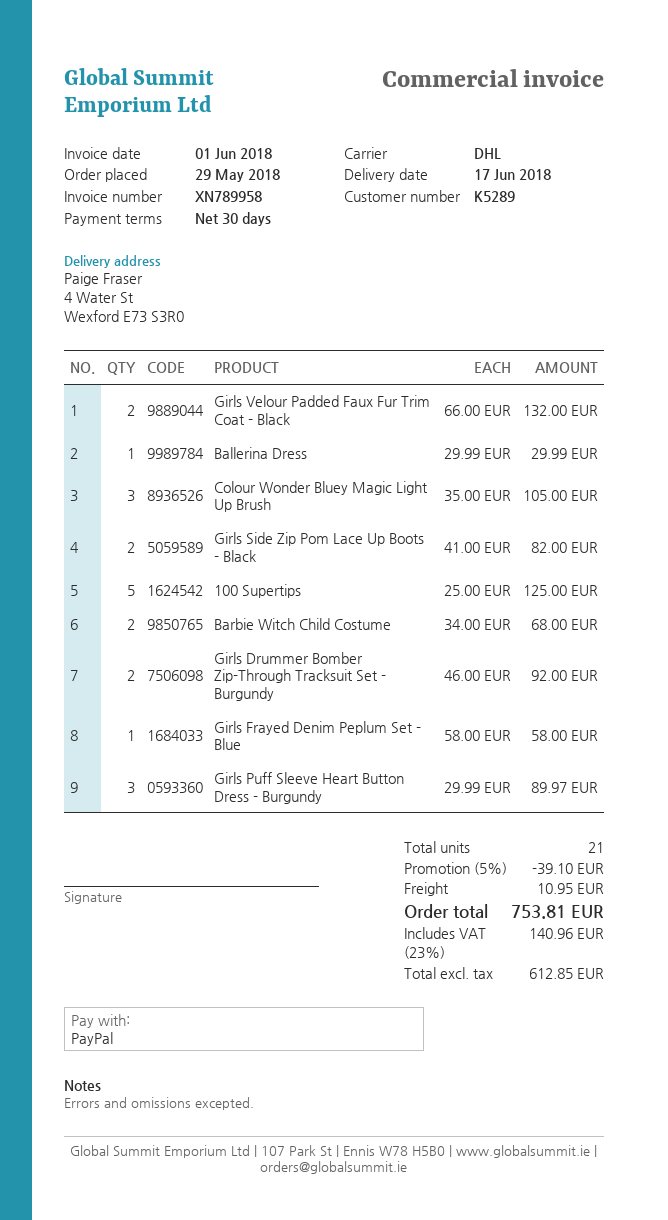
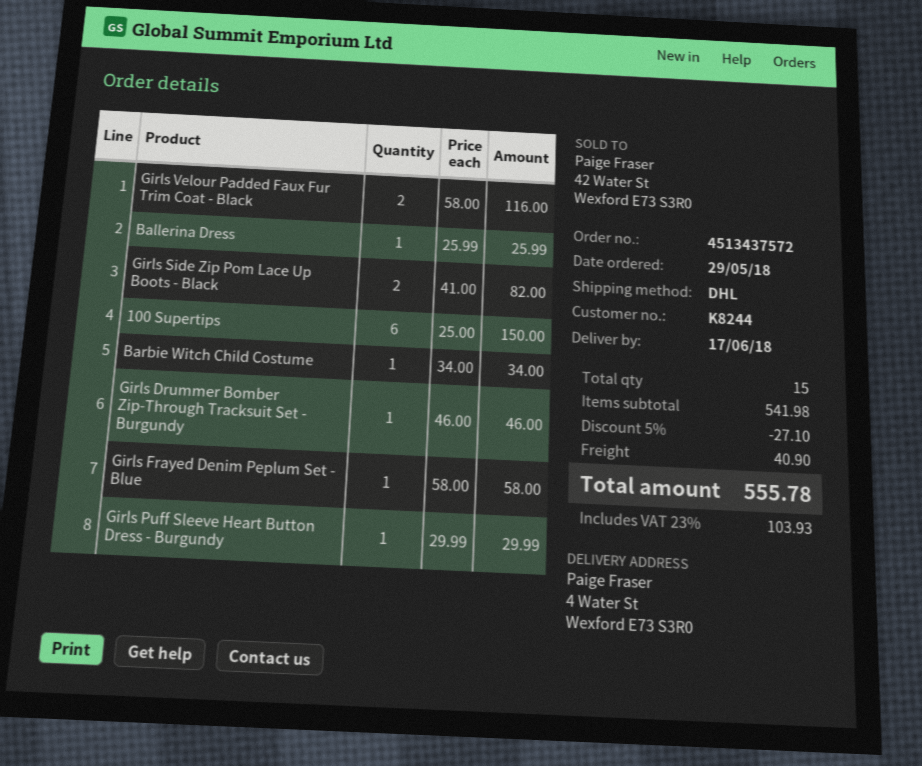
customer number: K5289 -> K8244
Girls Velour Padded Faux Fur Trim Coat - Black: 2 x 66.00 = 132.00 -> 2 x 58.00 = 116.00
Ballerina Dress: 1 x 29.99 = 29.99 -> 1 x 25.99 = 25.99
Colour Wonder Bluey Magic Light Up Brush: 3 x 35.00 = 105.00 -> none
100 Supertips: 5 x 25.00 = 125.00 -> 6 x 25.00 = 150.00
Barbie Witch Child Costume: 2 x 34.00 = 68.00 -> 1 x 34.00 = 34.00
Girls Drummer Bomber Zip-Through Tracksuit Set - Burgundy: 2 x 46.00 = 92.00 -> 1 x 46.00 = 46.00
Girls Puff Sleeve Heart Button Dress - Burgundy: 3 x 29.99 = 89.97 -> 1 x 29.99 = 29.99
total quantity: 21 -> 15
discount: 5% = 39.10 -> 5% = 27.10
shipping: 10.95 -> 40.90
tax: 23% = 140.96 -> 23% = 103.93
total: 753.81 -> 555.78

